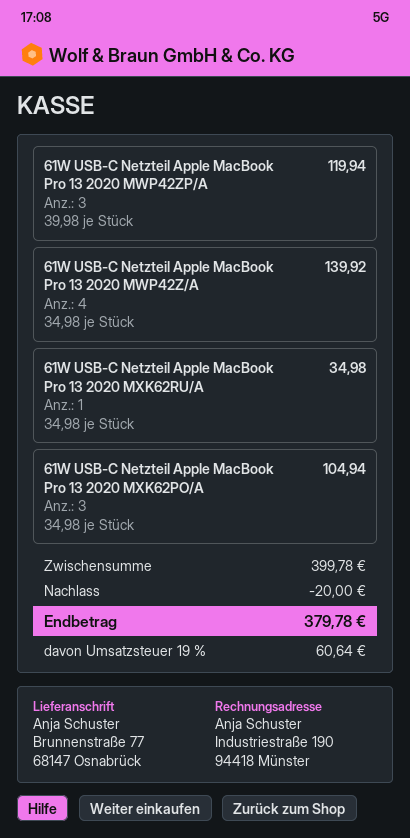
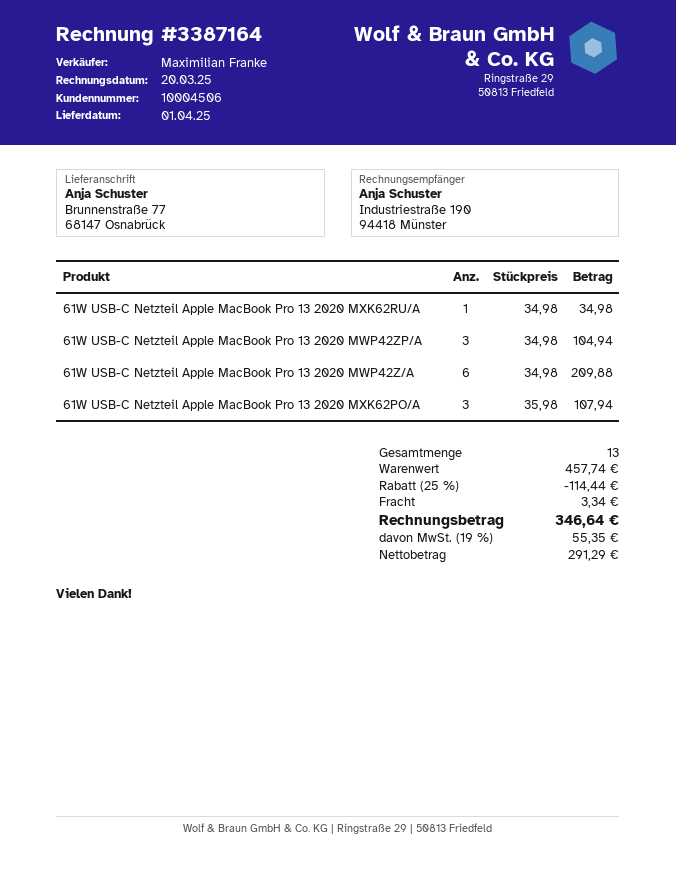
61W USB-C Netzteil Apple MacBook Pro 13 2020 MWP42ZP/A: 3 x 39.98 = 119.94 -> 3 x 34.98 = 104.94
61W USB-C Netzteil Apple MacBook Pro 13 2020 MWP42Z/A: 4 x 34.98 = 139.92 -> 6 x 34.98 = 209.88
61W USB-C Netzteil Apple MacBook Pro 13 2020 MXK62PO/A: 3 x 34.98 = 104.94 -> 3 x 35.98 = 107.94
subtotal: 399.78 -> 457.74
discount: 20.00 -> 114.44
shipping: none -> 3.34
tax: 19% = 60.64 -> 19% = 55.35
total: 379.78 -> 346.64

